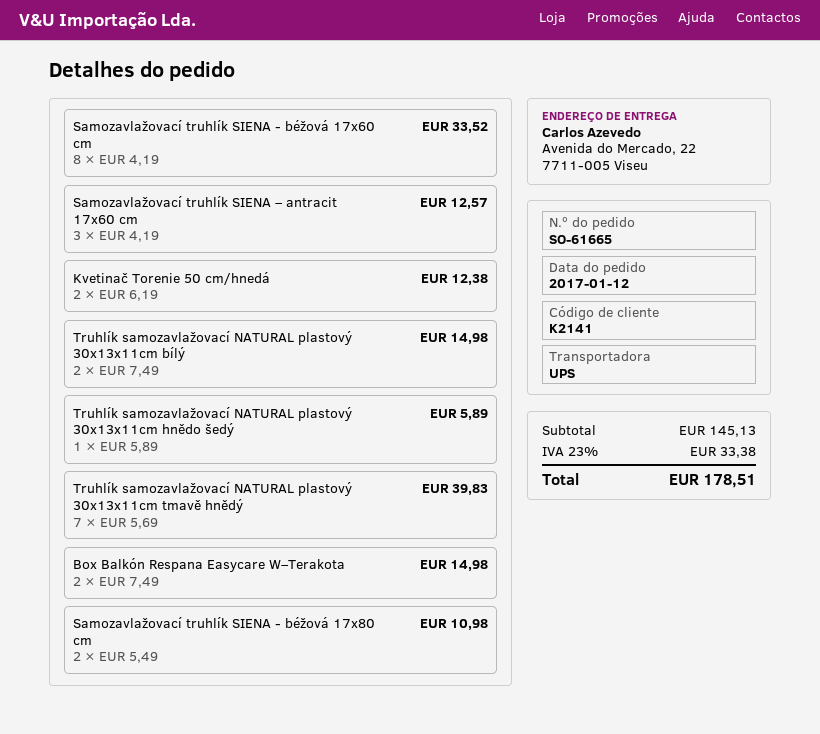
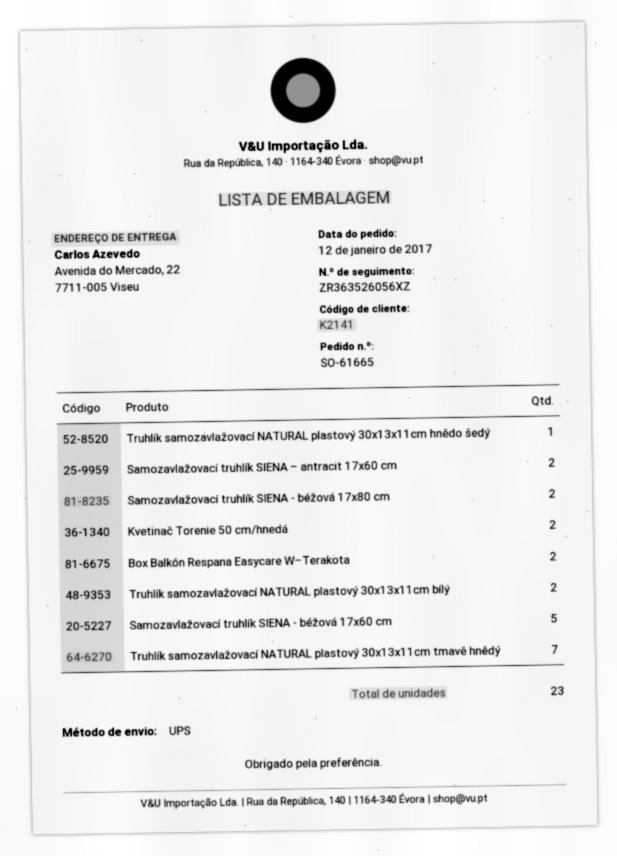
Samozavlažovací truhlík SIENA - béžová 17x60 cm: 8 -> 5
Samozavlažovací truhlík SIENA – antracit 17x60 cm: 3 -> 2

